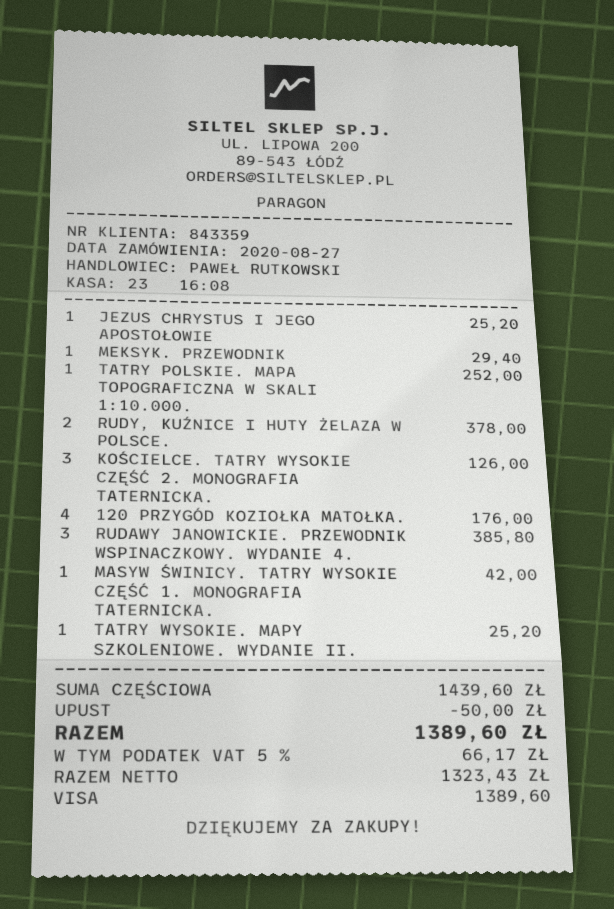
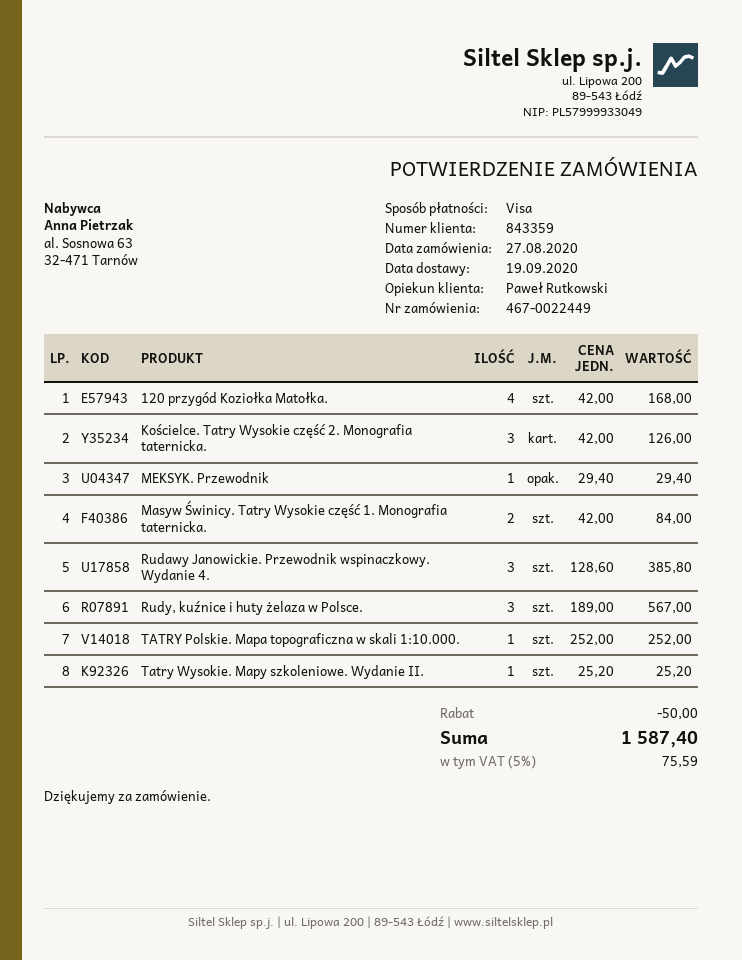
JEZUS CHRYSTUS I JEGO APOSTOŁOWIE: 1 for 25.20 -> none
RUDY, KUŹNICE I HUTY ŻELAZA W POLSCE.: 2 for 378.00 -> 3 for 567.00
120 PRZYGÓD KOZIOŁKA MATOŁKA.: 4 for 176.00 -> 4 for 168.00
MASYW ŚWINICY. TATRY WYSOKIE CZĘŚĆ 1. MONOGRAFIA TATERNICKA.: 1 for 42.00 -> 2 for 84.00
tax: 5% = 66.17 -> 5% = 75.59
total: 1389.60 -> 1587.40

